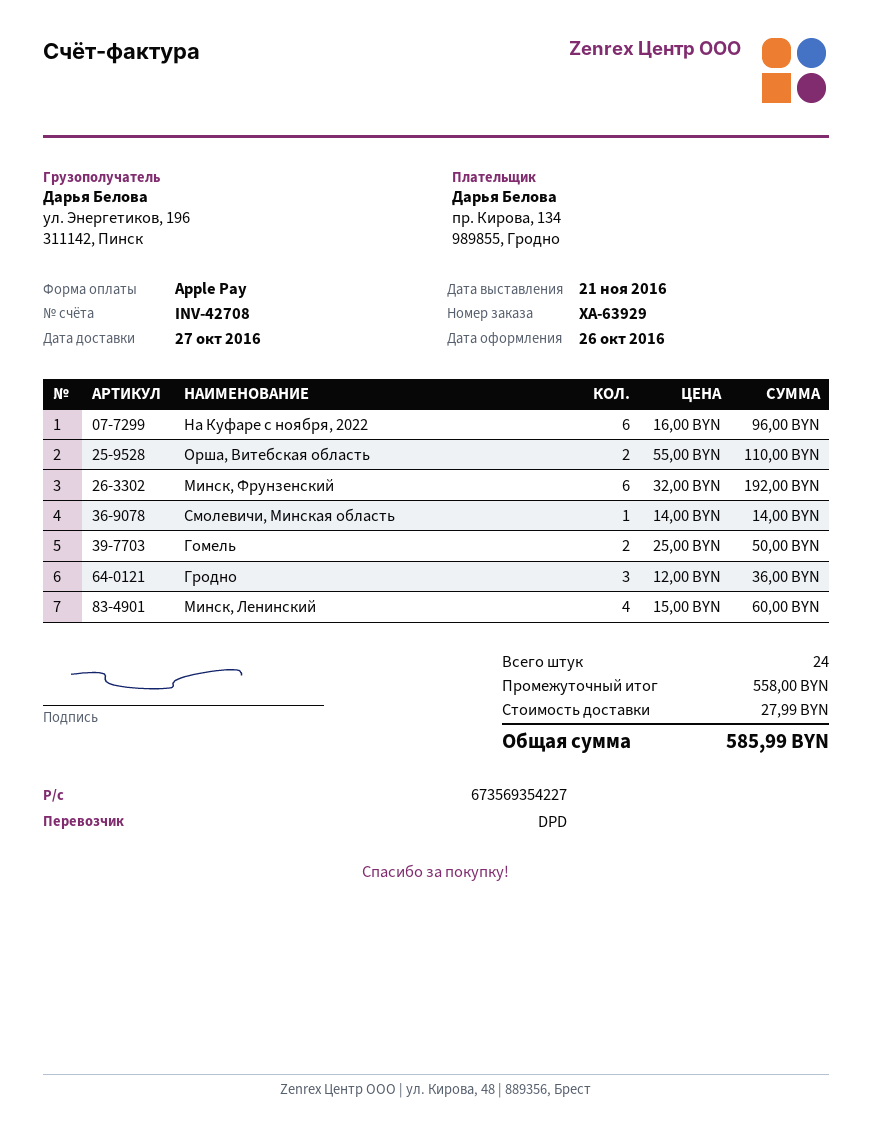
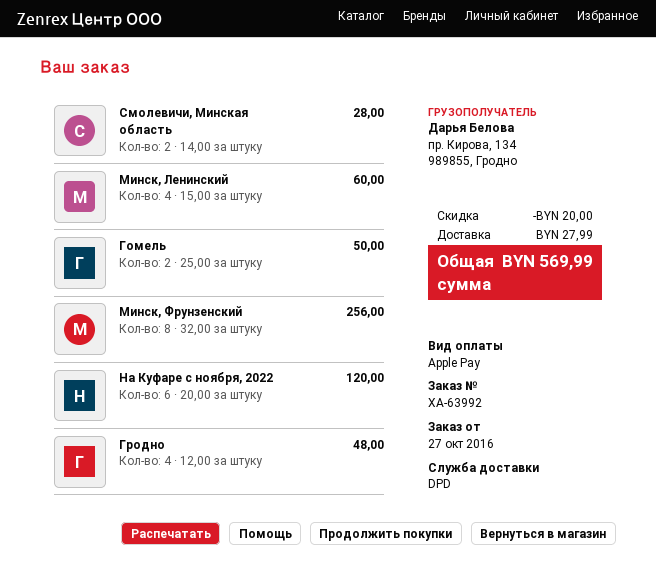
order number: XA-63929 -> XA-63992
order date: 2016-10-26 -> 2016-10-27
ship to: ул. Энергетиков, 196, 311142, Пинск -> пр. Кирова, 134, 989855, Гродно
На Куфаре с ноября, 2022: 6 x 16.00 = 96.00 -> 6 x 20.00 = 120.00
Орша, Витебская область: 2 x 55.00 = 110.00 -> none
Минск, Фрунзенский: 6 x 32.00 = 192.00 -> 8 x 32.00 = 256.00
Смолевичи, Минская область: 1 x 14.00 = 14.00 -> 2 x 14.00 = 28.00
Гродно: 3 x 12.00 = 36.00 -> 4 x 12.00 = 48.00
discount: none -> 20.00
total: 585.99 -> 569.99

